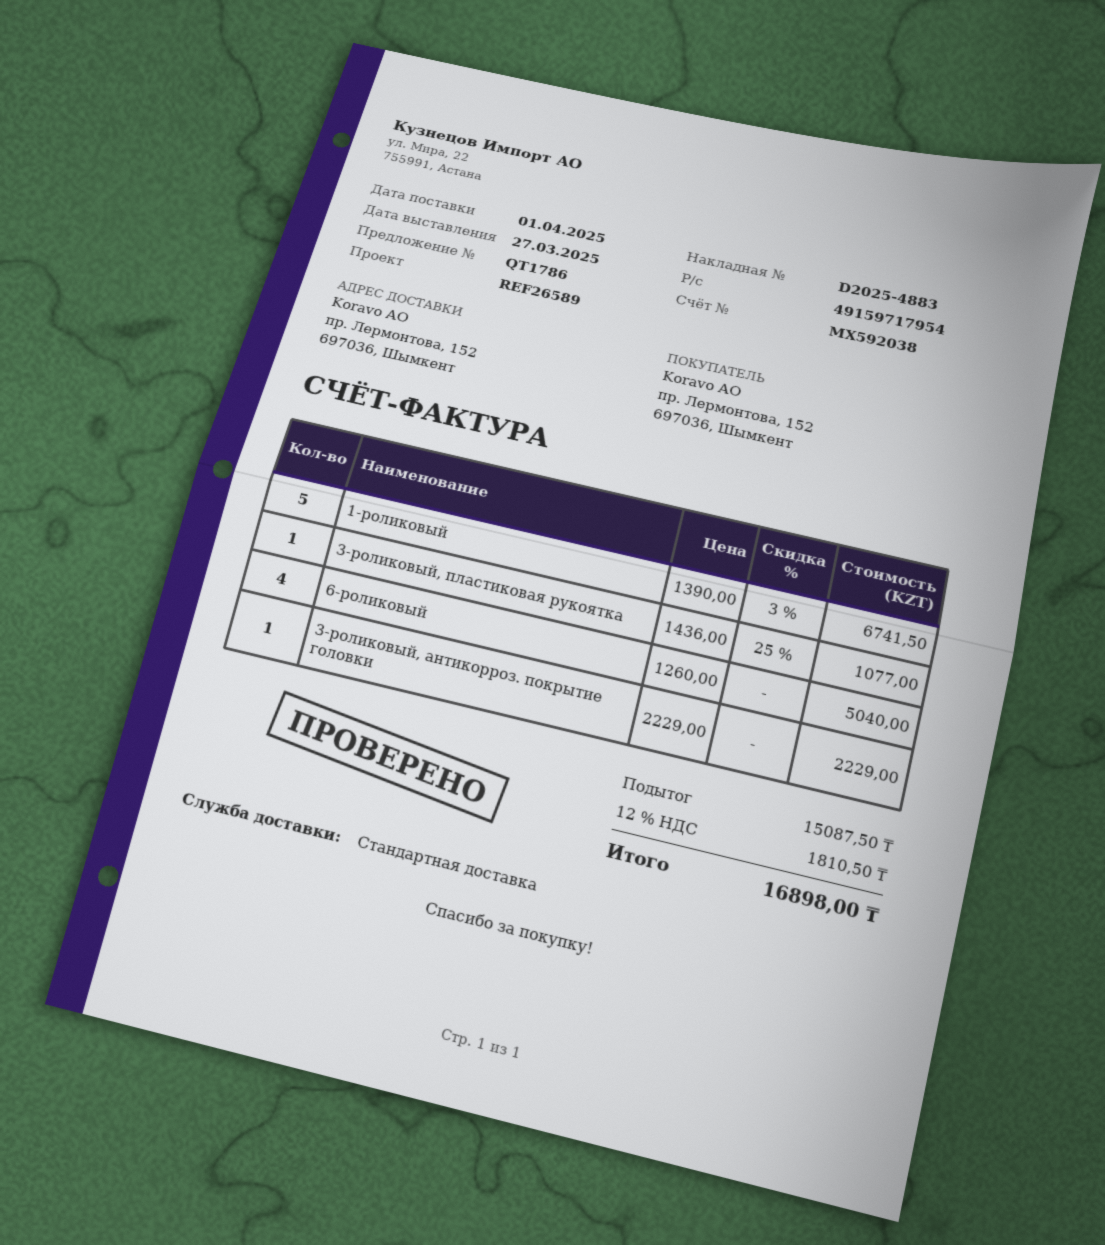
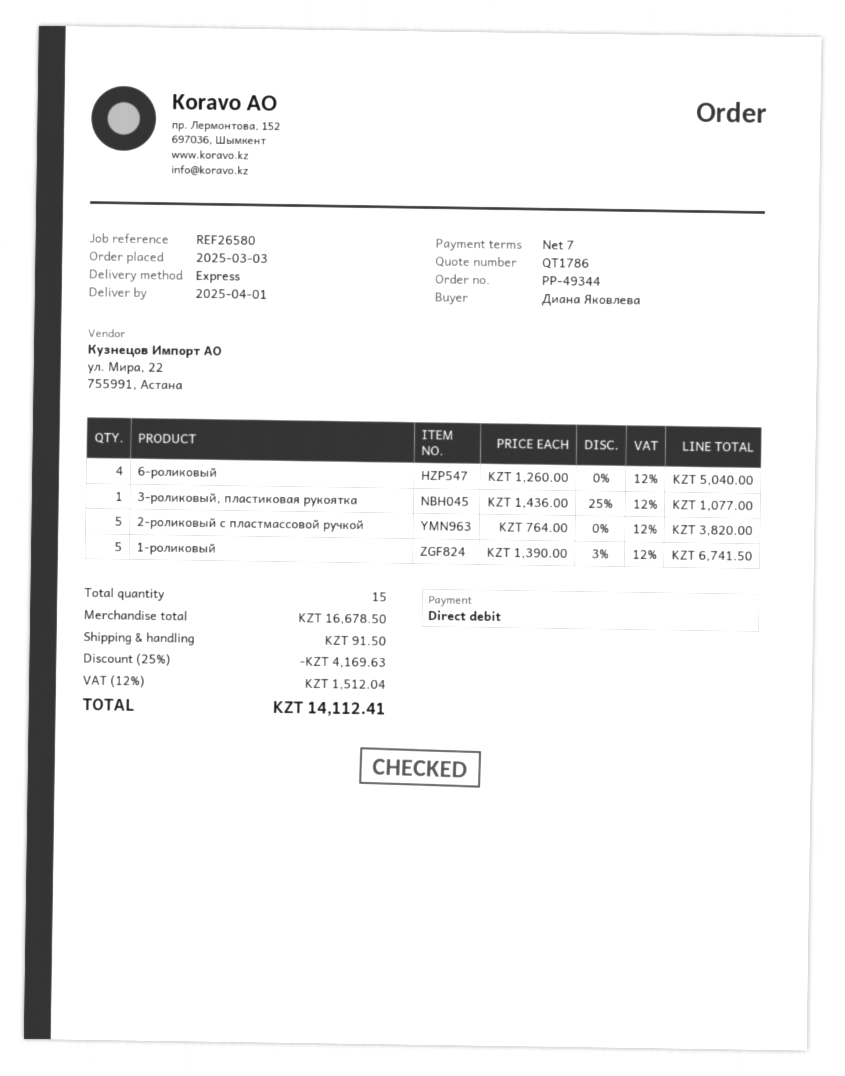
reference: REF26589 -> REF26580
shipping method: standard -> express
3-роликовый, антикорроз. покрытие головки: 1 x 2229.00 = 2229.00 -> none
2-роликовый с пластмассовой ручкой: none -> 5 x 764.00 = 3820.00
subtotal: 15087.50 -> 16678.50
discount: none -> 25% = 4169.63
shipping: none -> 91.50
tax: 12% = 1810.50 -> 12% = 1512.04
total: 16898.00 -> 14112.41

